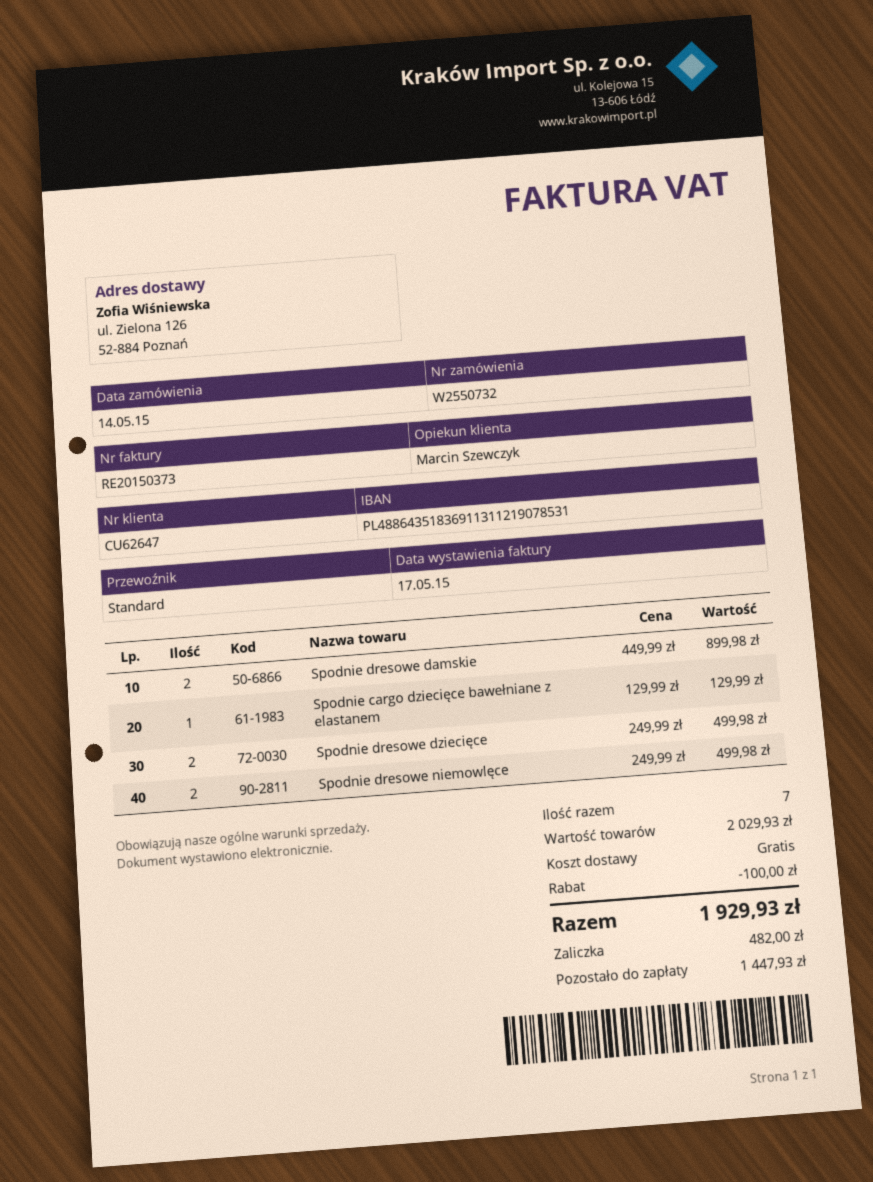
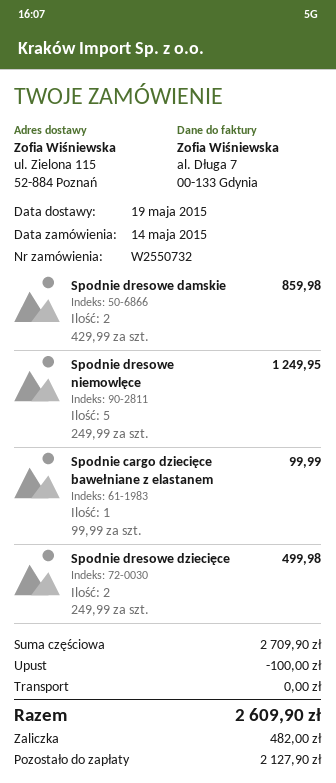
ship to: ul. Zielona 126, 52-884 Poznań -> ul. Zielona 115, 52-884 Poznań
Spodnie dresowe damskie: 2 x 449.99 = 899.98 -> 2 x 429.99 = 859.98
Spodnie cargo dziecięce bawełniane z elastanem: 1 x 129.99 = 129.99 -> 1 x 99.99 = 99.99
Spodnie dresowe niemowlęce: 2 x 249.99 = 499.98 -> 5 x 249.99 = 1249.95
subtotal: 2029.93 -> 2709.90
total: 1929.93 -> 2609.90
balance: 1447.93 -> 2127.90

